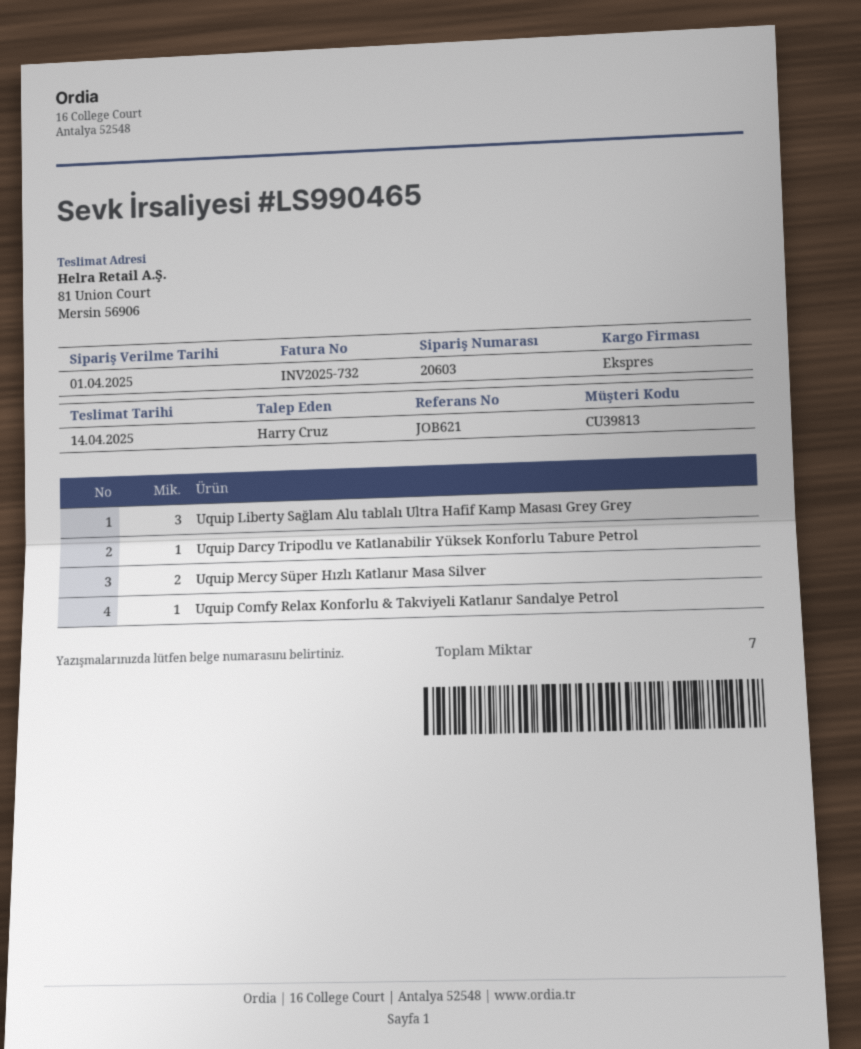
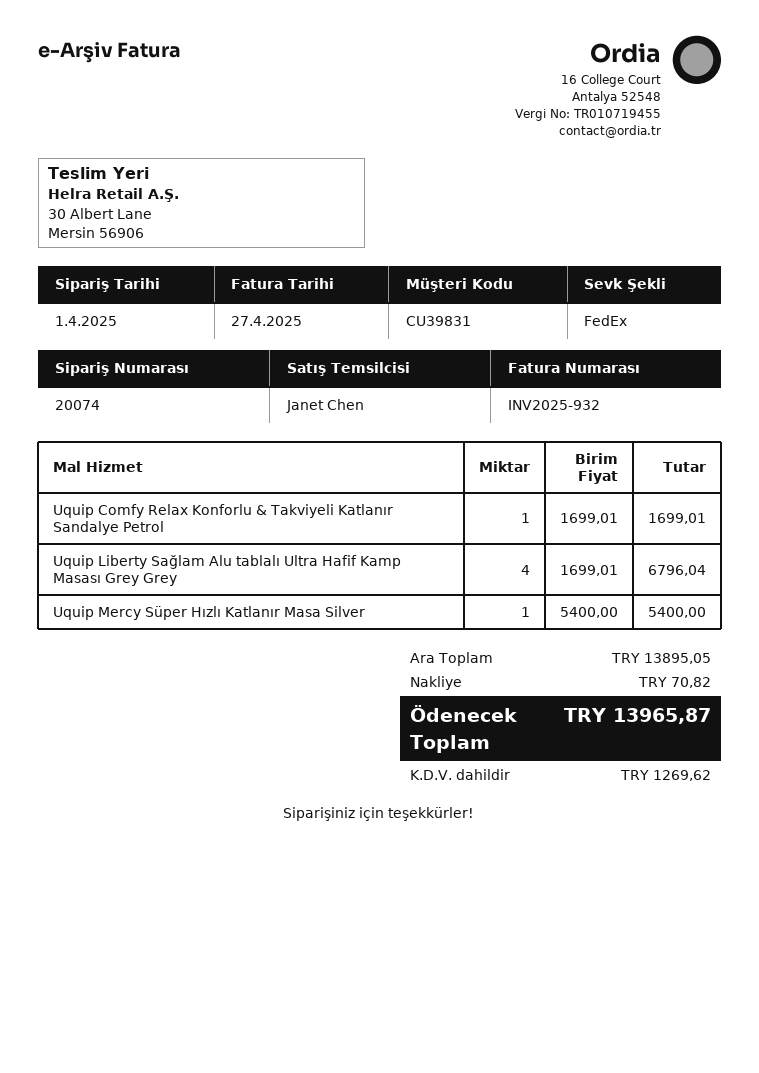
order number: 20603 -> 20074
invoice number: INV2025-732 -> INV2025-932
customer number: CU39813 -> CU39831
shipping method: express -> FedEx
ship to: 81 Union Court, Mersin 56906 -> 30 Albert Lane, Mersin 56906
Uquip Liberty Sağlam Alu tablalı Ultra Hafif Kamp Masası Grey Grey: 3 -> 4
Uquip Darcy Tripodlu ve Katlanabilir Yüksek Konforlu Tabure Petrol: 1 -> none
Uquip Mercy Süper Hızlı Katlanır Masa Silver: 2 -> 1

